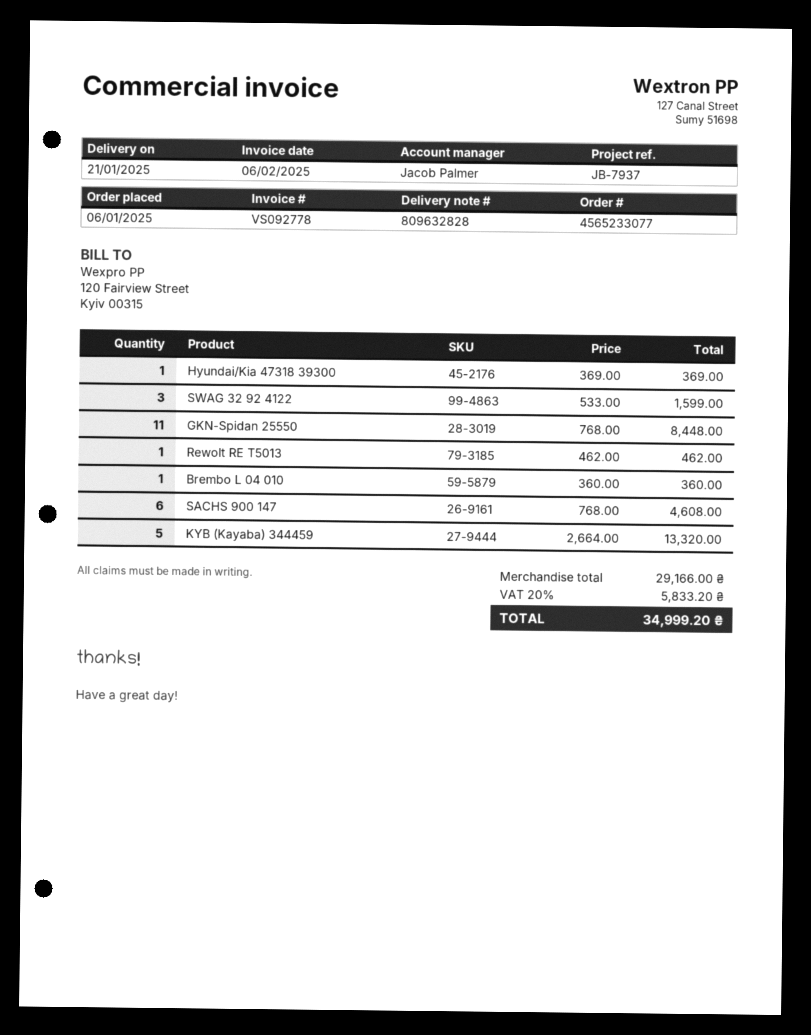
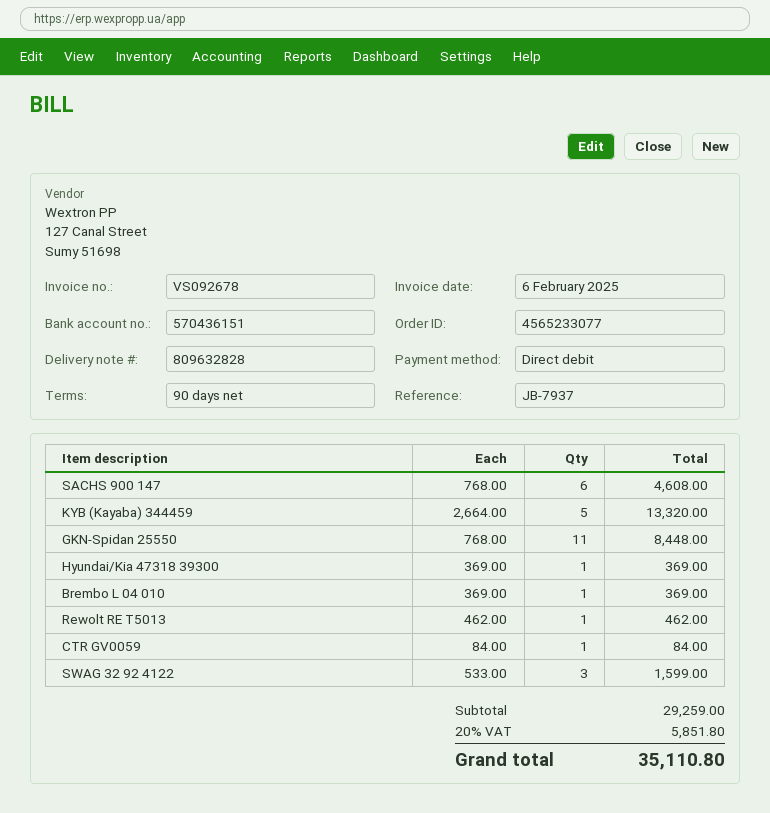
invoice number: VS092778 -> VS092678
Brembo L 04 010: 1 x 360.00 = 360.00 -> 1 x 369.00 = 369.00
CTR GV0059: none -> 1 x 84.00 = 84.00
subtotal: 29166.00 -> 29259.00
tax: 20% = 5833.20 -> 20% = 5851.80
total: 34999.20 -> 35110.80

